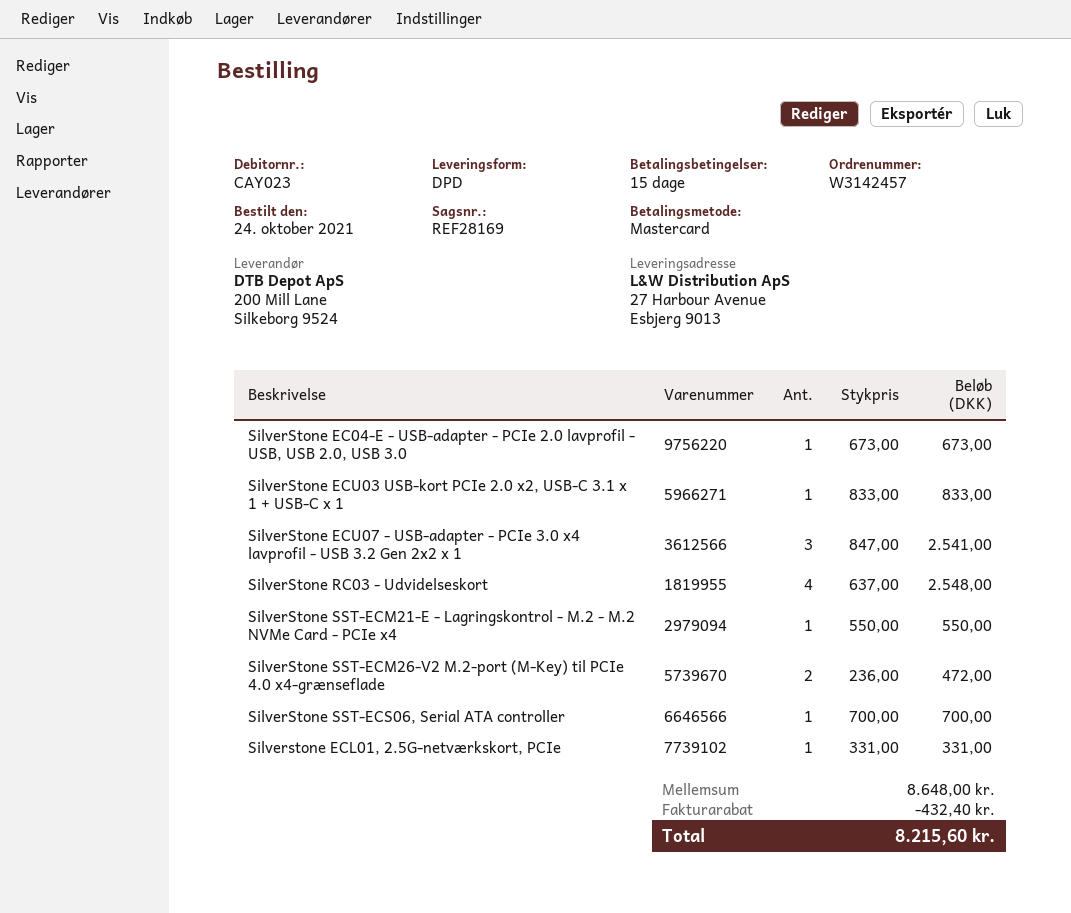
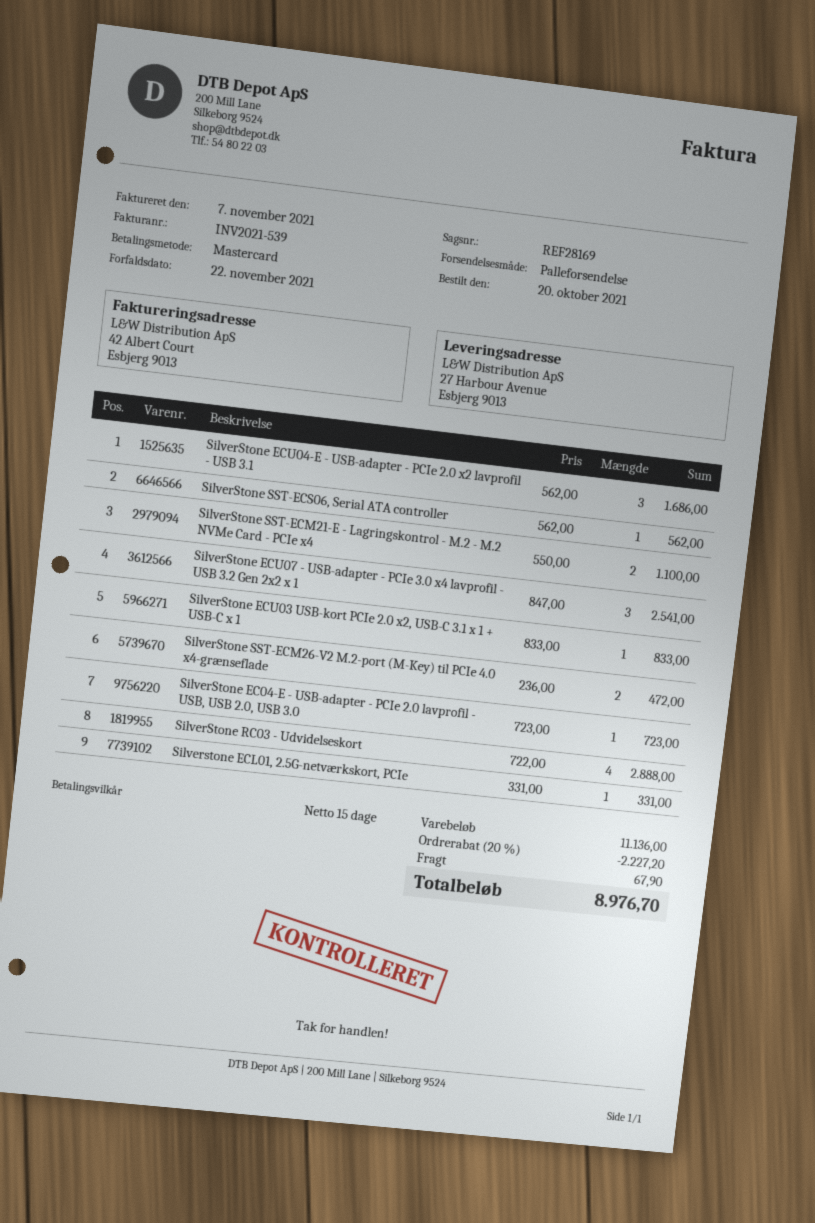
order date: 2021-10-24 -> 2021-10-20
shipping method: DPD -> pallet freight
SilverStone EC04-E - USB-adapter - PCIe 2.0 lavprofil - USB, USB 2.0, USB 3.0: 1 x 673.00 = 673.00 -> 1 x 723.00 = 723.00
SilverStone RC03 - Udvidelseskort: 4 x 637.00 = 2548.00 -> 4 x 722.00 = 2888.00
SilverStone SST-ECM21-E - Lagringskontrol - M.2 - M.2 NVMe Card - PCIe x4: 1 x 550.00 = 550.00 -> 2 x 550.00 = 1100.00
SilverStone SST-ECS06, Serial ATA controller: 1 x 700.00 = 700.00 -> 1 x 562.00 = 562.00
SilverStone ECU04-E - USB-adapter - PCIe 2.0 x2 lavprofil - USB 3.1: none -> 3 x 562.00 = 1686.00
subtotal: 8648.00 -> 11136.00
discount: 432.40 -> 2227.20
shipping: none -> 67.90
total: 8215.60 -> 8976.70

